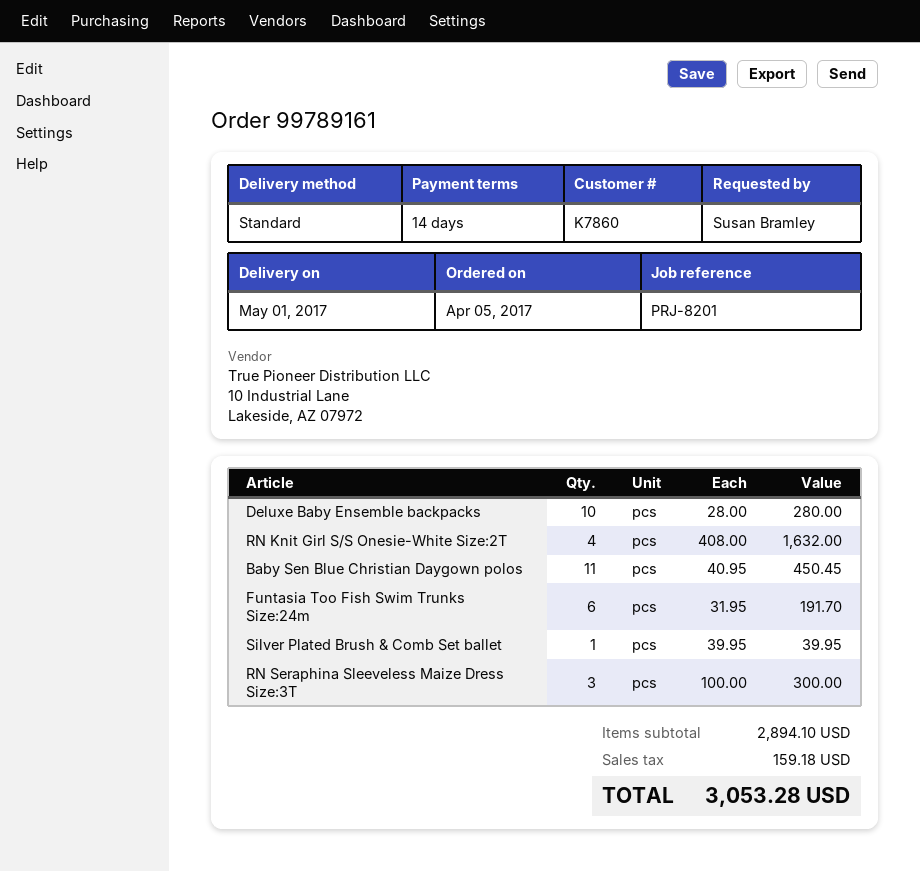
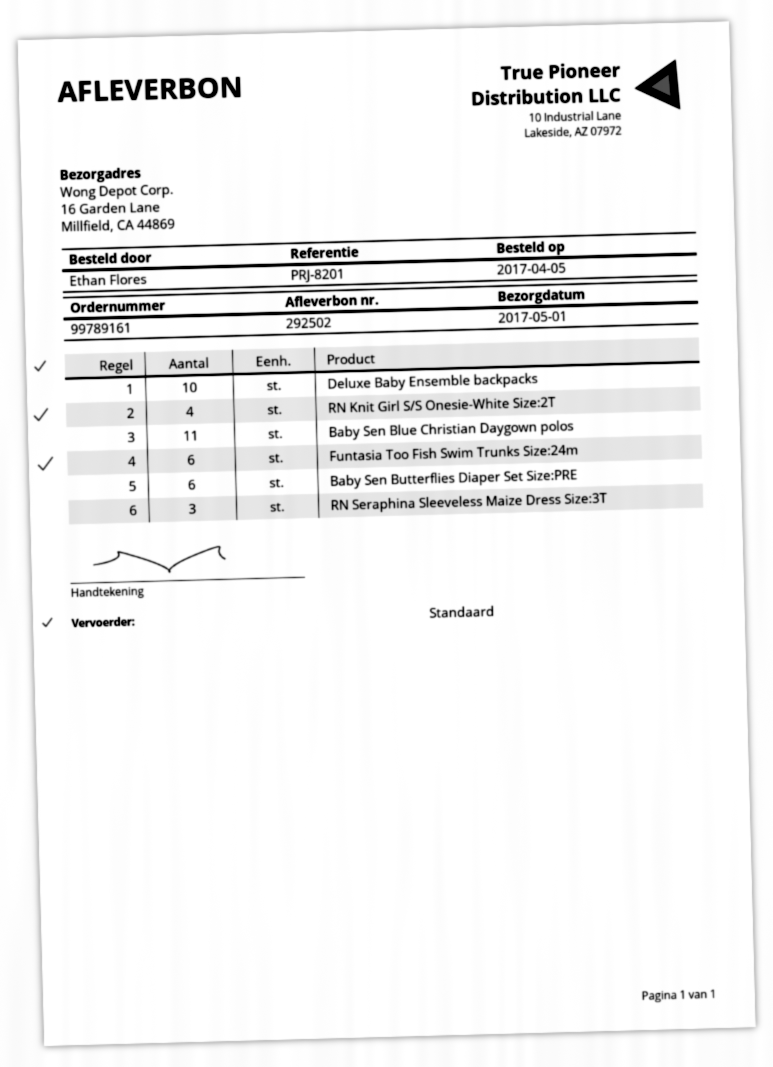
ordered by: Susan Bramley -> Ethan Flores
Silver Plated Brush & Comb Set ballet: 1 -> none
Baby Sen Butterflies Diaper Set Size:PRE: none -> 6

